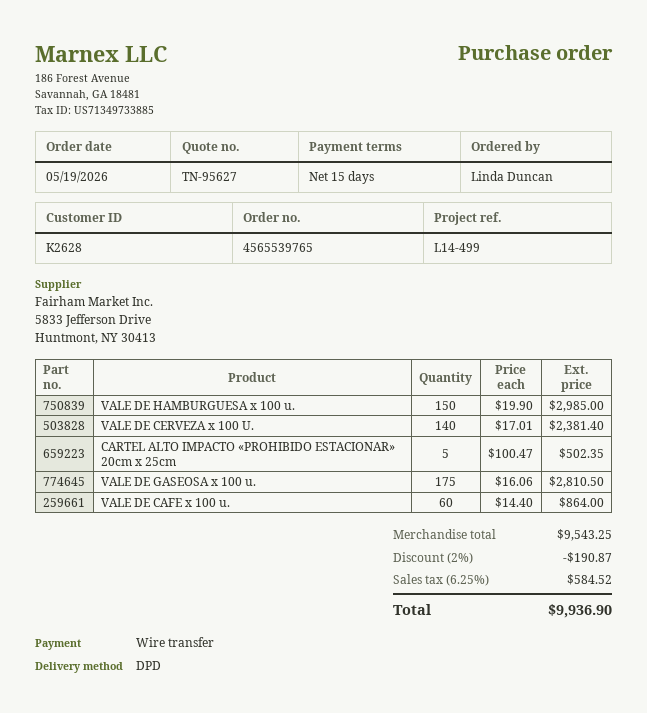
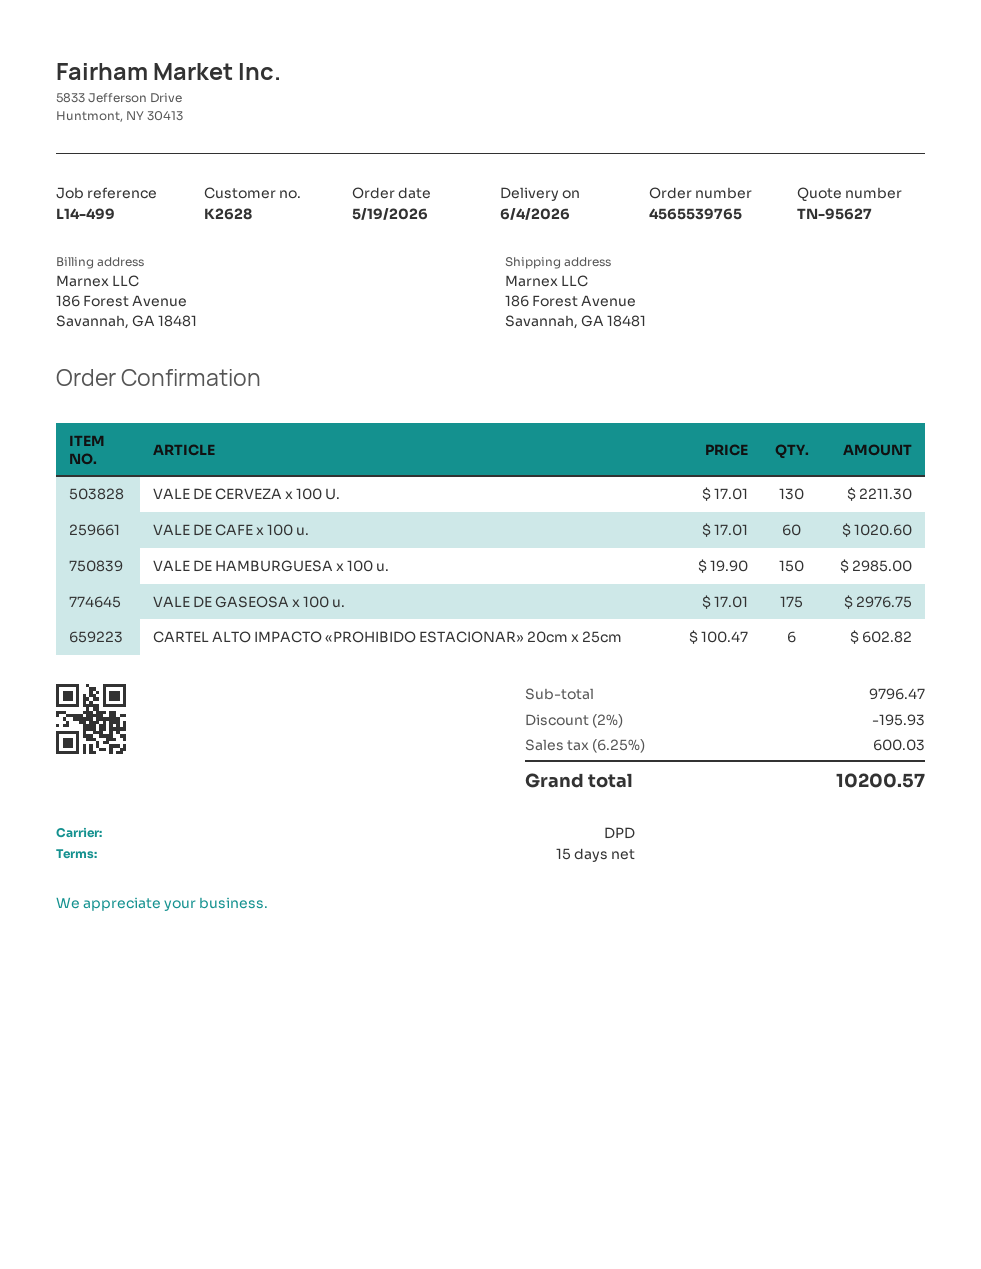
VALE DE CERVEZA x 100 U.: 140 x 17.01 = 2381.40 -> 130 x 17.01 = 2211.30
CARTEL ALTO IMPACTO «PROHIBIDO ESTACIONAR» 20cm x 25cm: 5 x 100.47 = 502.35 -> 6 x 100.47 = 602.82
VALE DE GASEOSA x 100 u.: 175 x 16.06 = 2810.50 -> 175 x 17.01 = 2976.75
VALE DE CAFE x 100 u.: 60 x 14.40 = 864.00 -> 60 x 17.01 = 1020.60
subtotal: 9543.25 -> 9796.47
discount: 2% = 190.87 -> 2% = 195.93
tax: 6.25% = 584.52 -> 6.25% = 600.03
total: 9936.90 -> 10200.57

